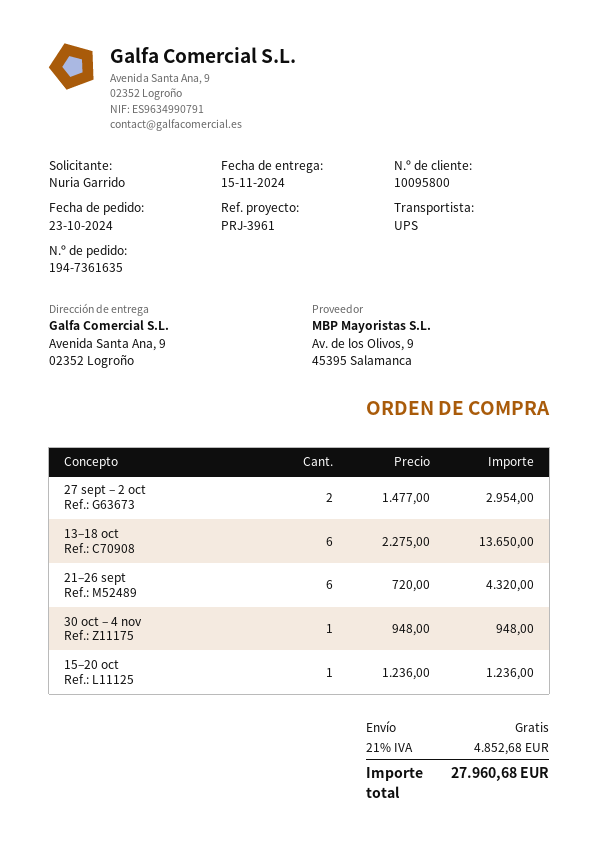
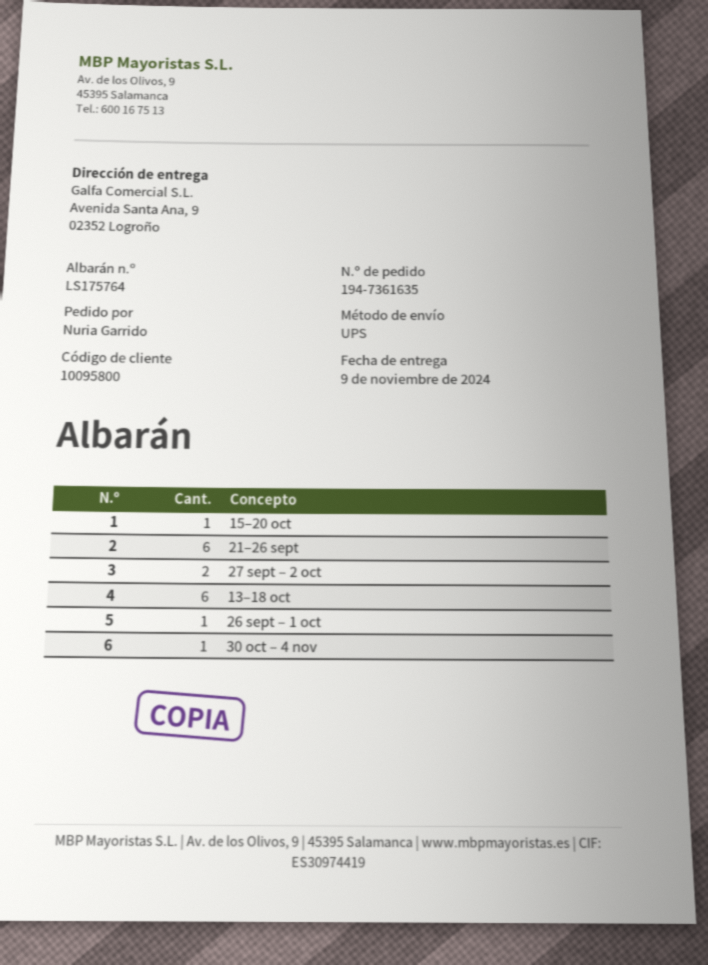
delivery date: 2024-11-15 -> 2024-11-09
26 sept – 1 oct: none -> 1

